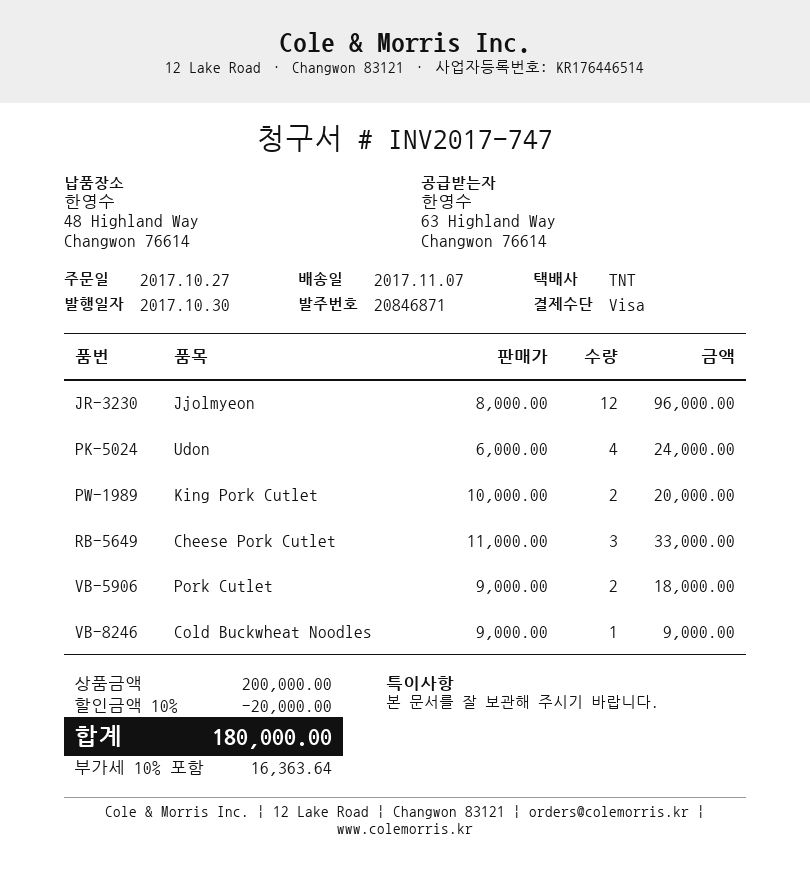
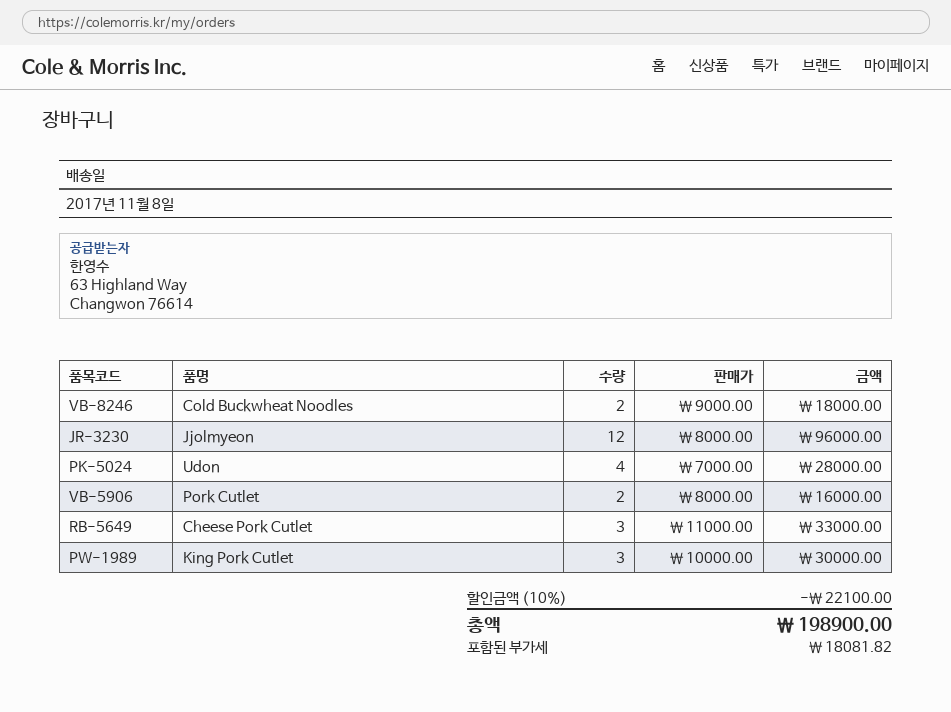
delivery date: 2017-11-07 -> 2017-11-08
Udon: 4 x 6000.00 = 24000.00 -> 4 x 7000.00 = 28000.00
King Pork Cutlet: 2 x 10000.00 = 20000.00 -> 3 x 10000.00 = 30000.00
Pork Cutlet: 2 x 9000.00 = 18000.00 -> 2 x 8000.00 = 16000.00
Cold Buckwheat Noodles: 1 x 9000.00 = 9000.00 -> 2 x 9000.00 = 18000.00
discount: 10% = 20000.00 -> 10% = 22100.00
tax: 16363.64 -> 18081.82
total: 180000.00 -> 198900.00

